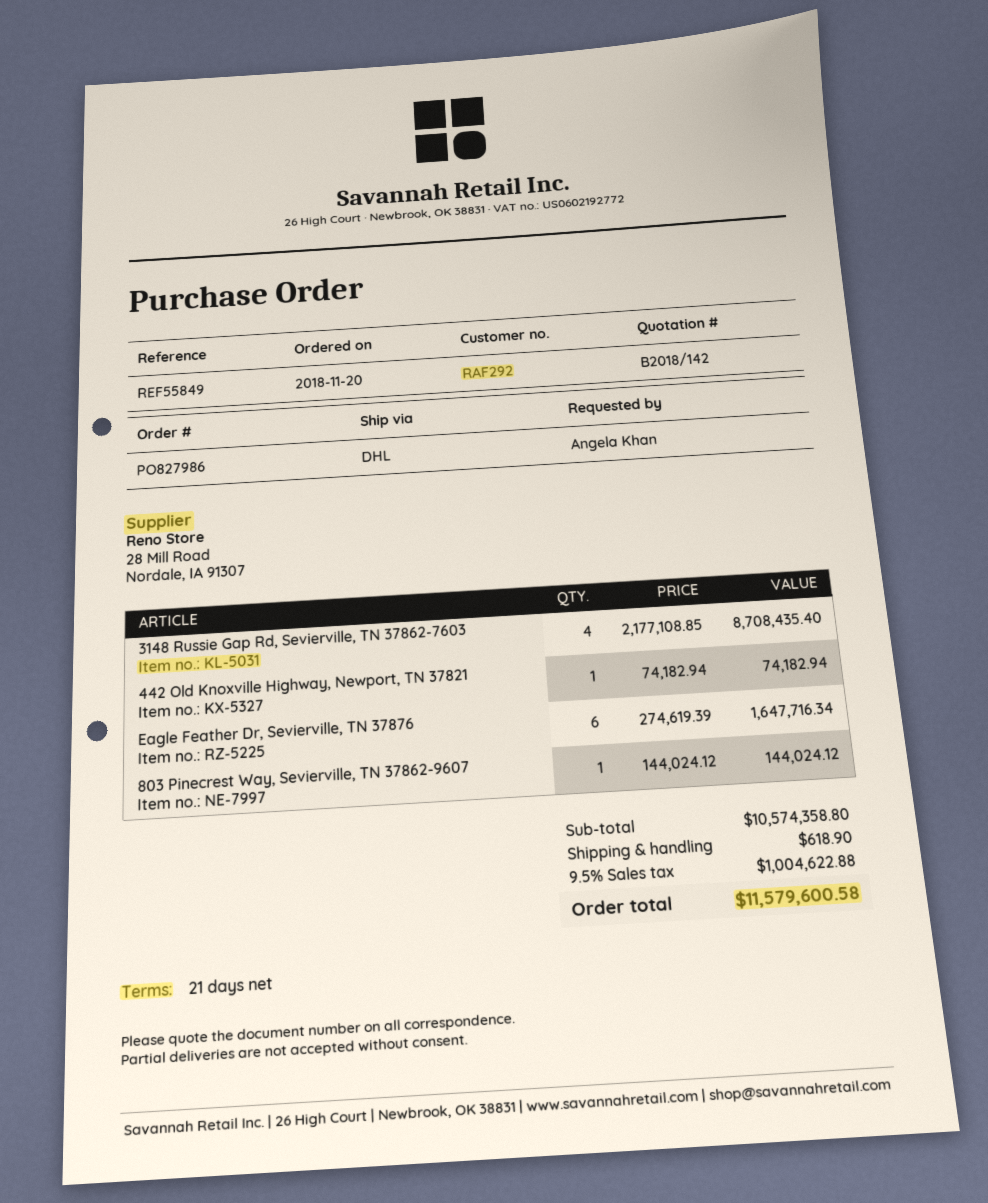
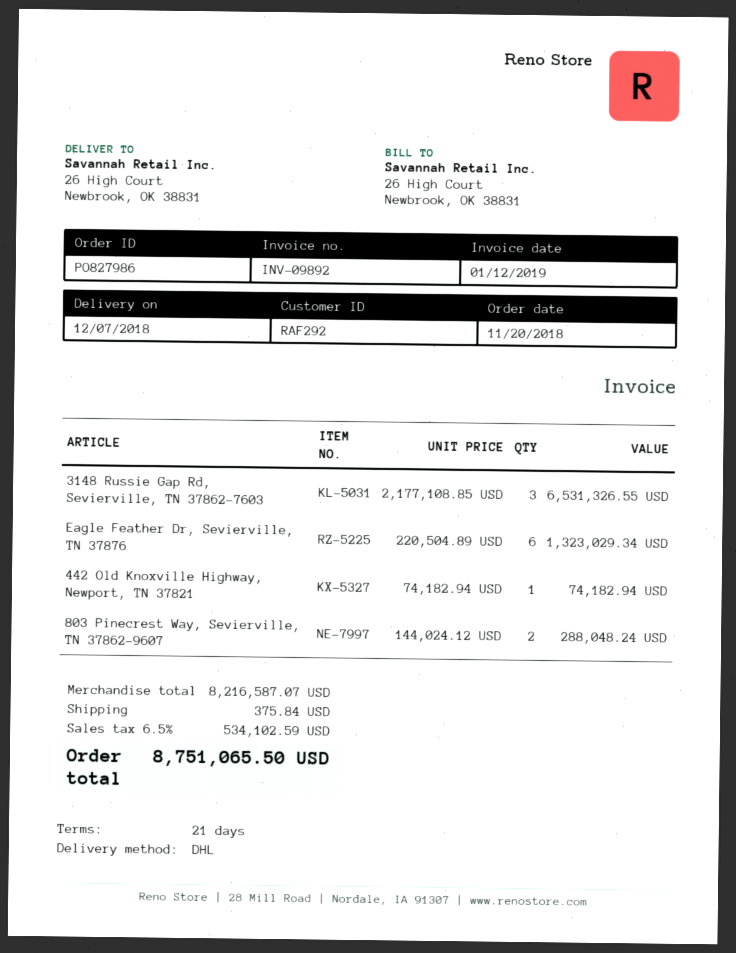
3148 Russie Gap Rd, Sevierville, TN 37862-7603: 4 x 2177108.85 = 8708435.40 -> 3 x 2177108.85 = 6531326.55
Eagle Feather Dr, Sevierville, TN 37876: 6 x 274619.39 = 1647716.34 -> 6 x 220504.89 = 1323029.34
803 Pinecrest Way, Sevierville, TN 37862-9607: 1 x 144024.12 = 144024.12 -> 2 x 144024.12 = 288048.24
subtotal: 10574358.80 -> 8216587.07
shipping: 618.90 -> 375.84
tax: 9.5% = 1004622.88 -> 6.5% = 534102.59
total: 11579600.58 -> 8751065.50

